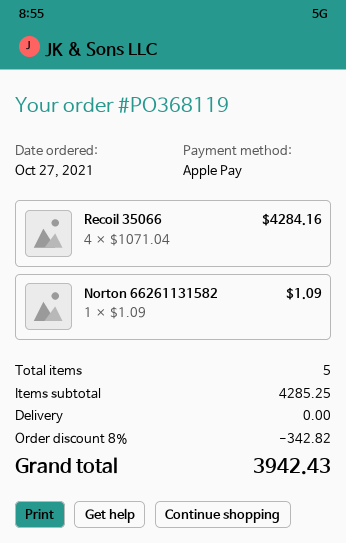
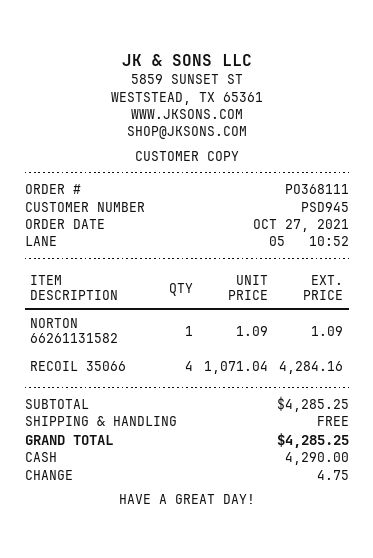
order number: PO368119 -> PO368111
payment method: Apple Pay -> cash
discount: 8% = 342.82 -> none
total: 3942.43 -> 4285.25

